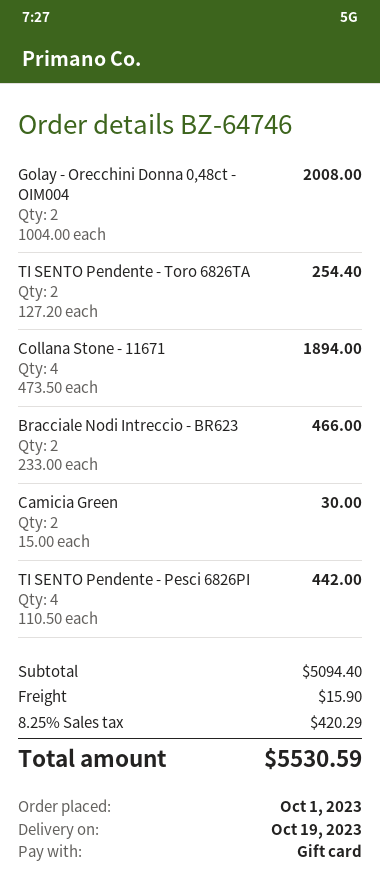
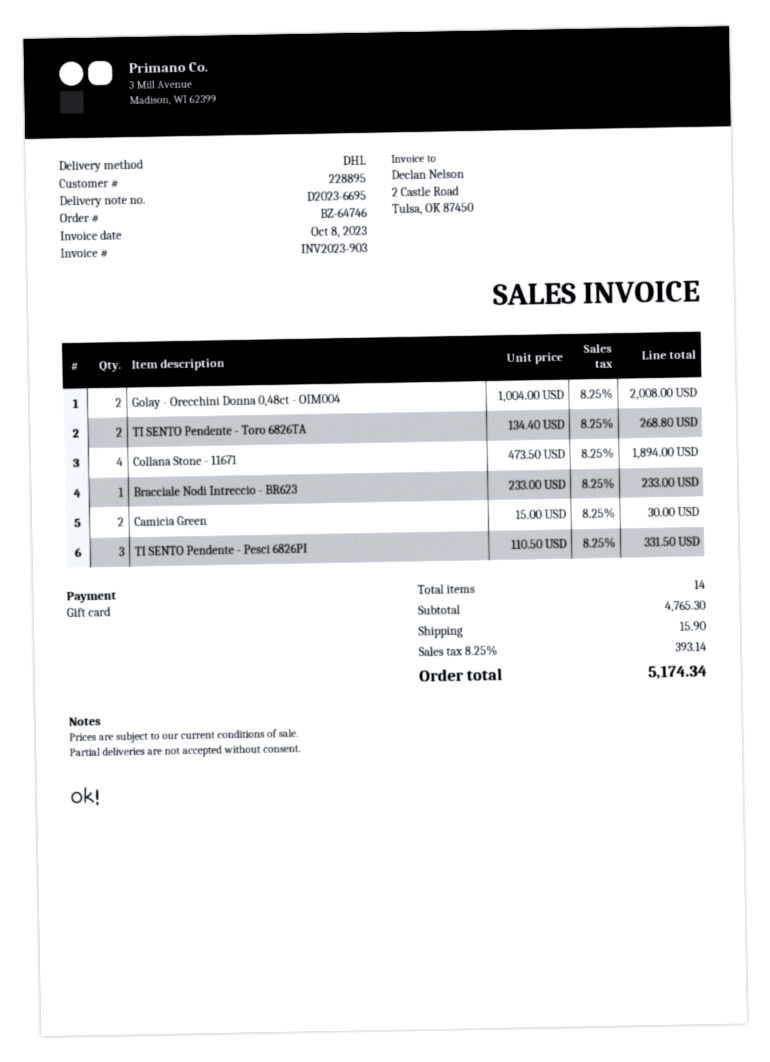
TI SENTO Pendente - Toro 6826TA: 2 x 127.20 = 254.40 -> 2 x 134.40 = 268.80
Bracciale Nodi Intreccio - BR623: 2 x 233.00 = 466.00 -> 1 x 233.00 = 233.00
TI SENTO Pendente - Pesci 6826PI: 4 x 110.50 = 442.00 -> 3 x 110.50 = 331.50
subtotal: 5094.40 -> 4765.30
tax: 8.25% = 420.29 -> 8.25% = 393.14
total: 5530.59 -> 5174.34

